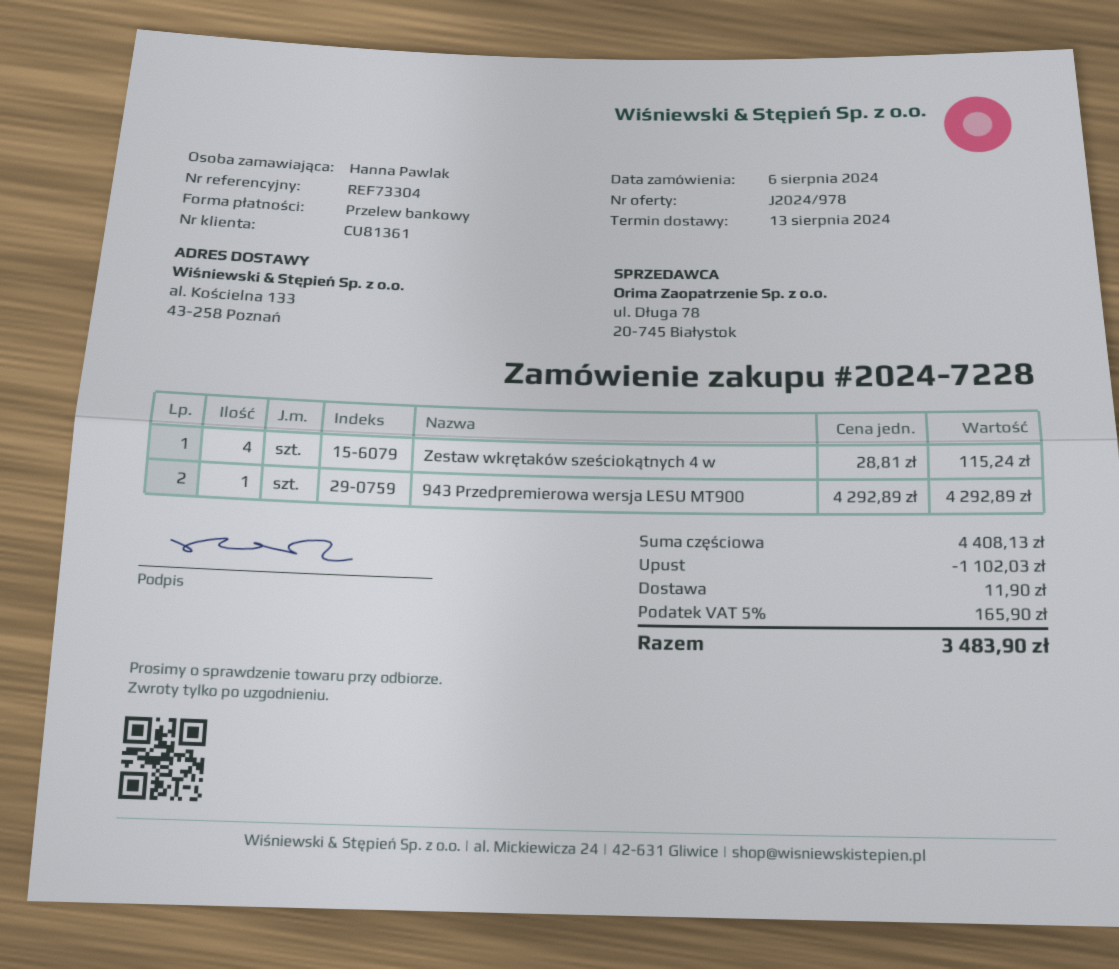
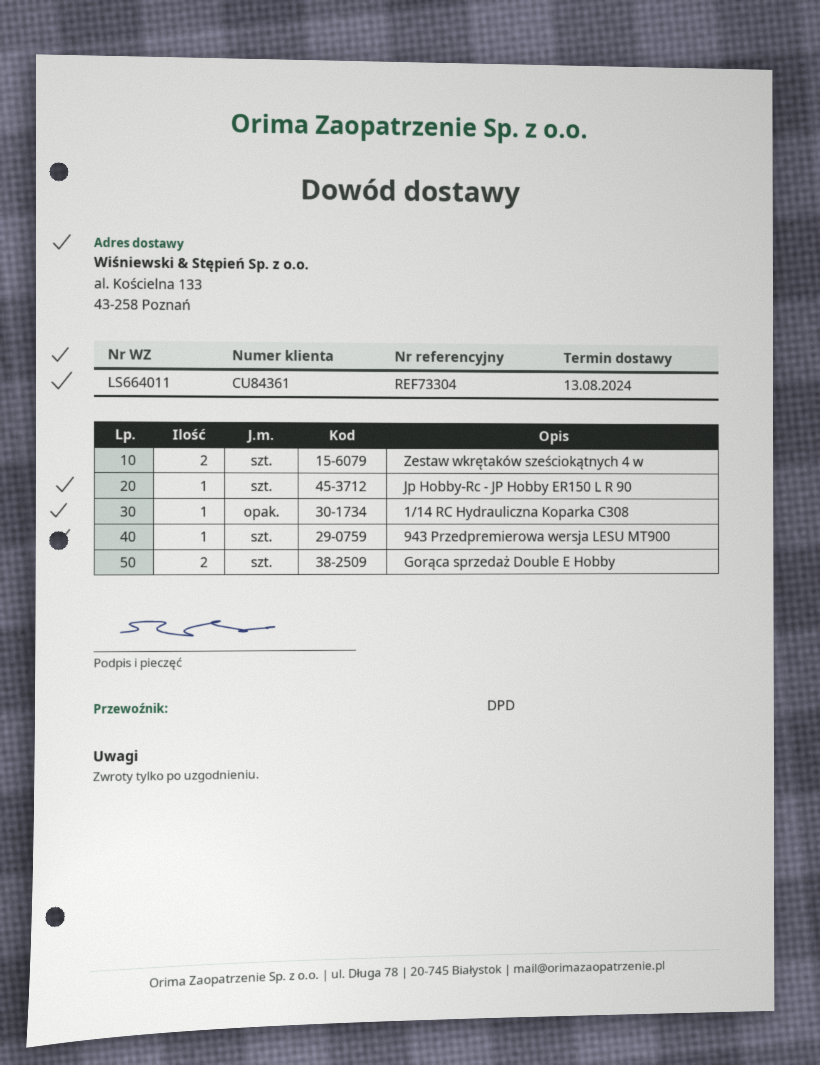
customer number: CU81361 -> CU84361
Zestaw wkrętaków sześciokątnych 4 w: 4 -> 2
Jp Hobby-Rc - JP Hobby ER150 L R 90: none -> 1
1/14 RC Hydrauliczna Koparka C308: none -> 1
Gorąca sprzedaż Double E Hobby: none -> 2

